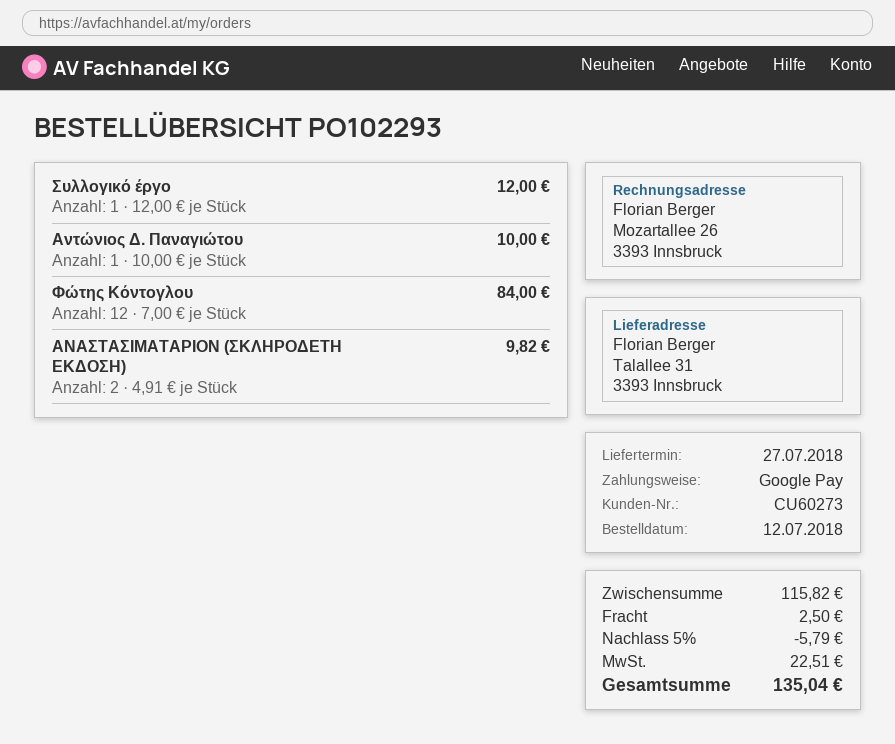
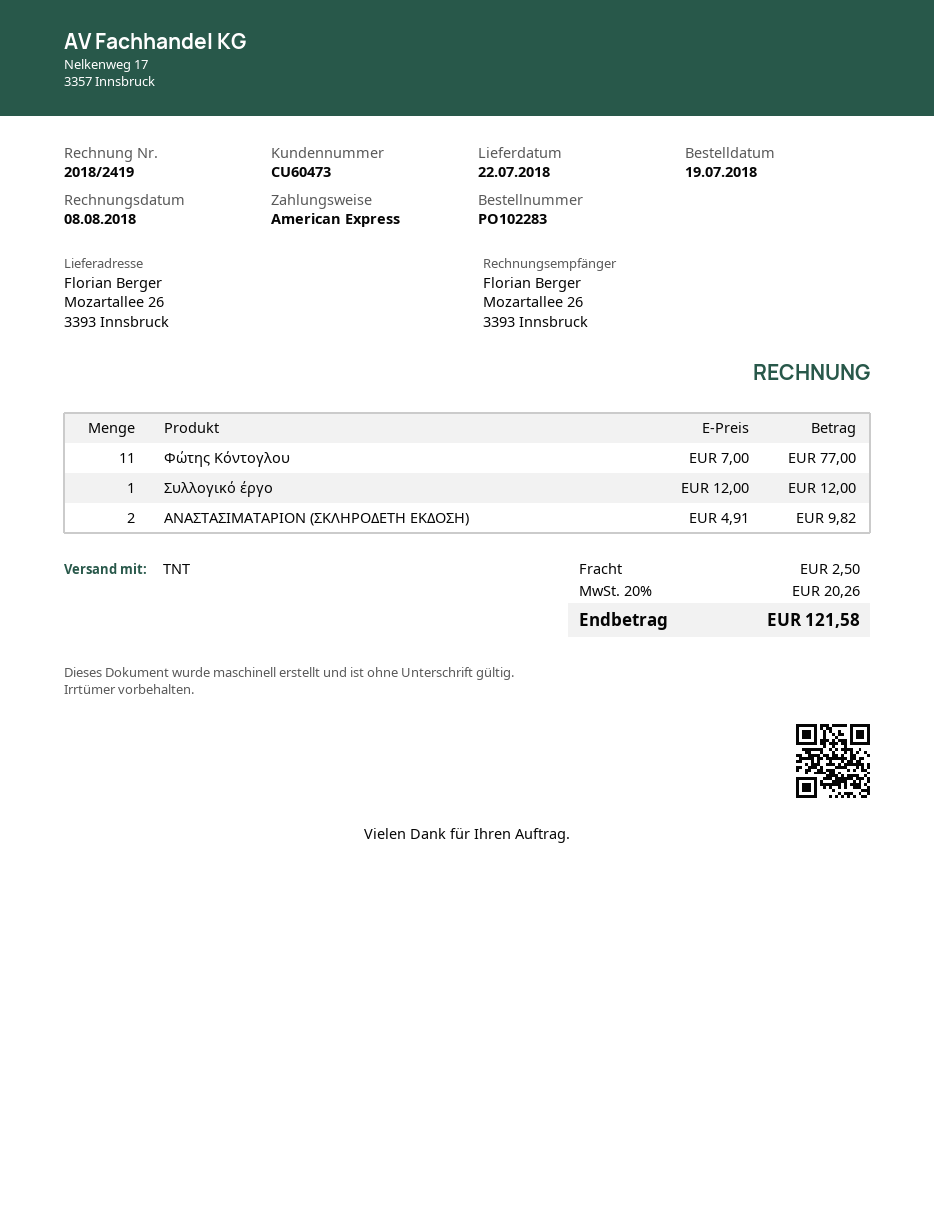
order number: PO102293 -> PO102283
order date: 2018-07-12 -> 2018-07-19
delivery date: 2018-07-27 -> 2018-07-22
customer number: CU60273 -> CU60473
payment method: Google Pay -> American Express
ship to: Talallee 31, 3393 Innsbruck -> Mozartallee 26, 3393 Innsbruck
Αντώνιος Δ. Παναγιώτου: 1 x 10.00 = 10.00 -> none
Φώτης Κόντογλου: 12 x 7.00 = 84.00 -> 11 x 7.00 = 77.00
discount: 5% = 5.79 -> none
tax: 22.51 -> 20.26
total: 135.04 -> 121.58

